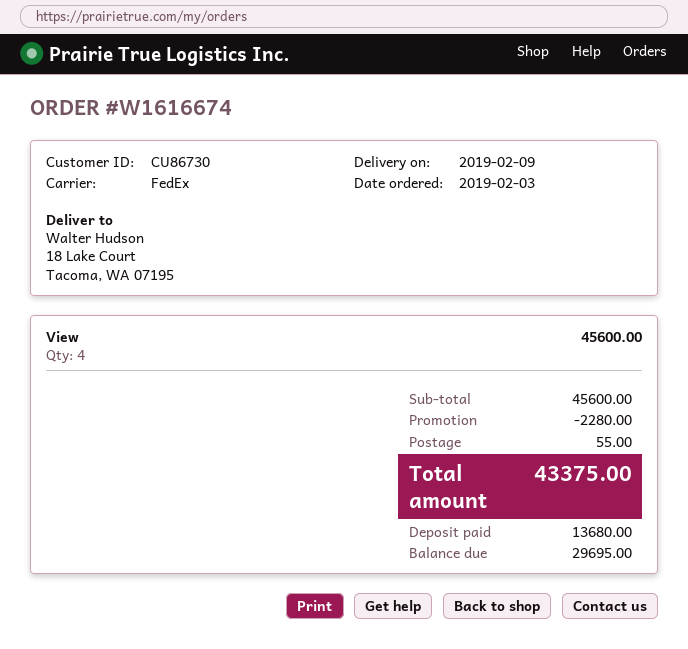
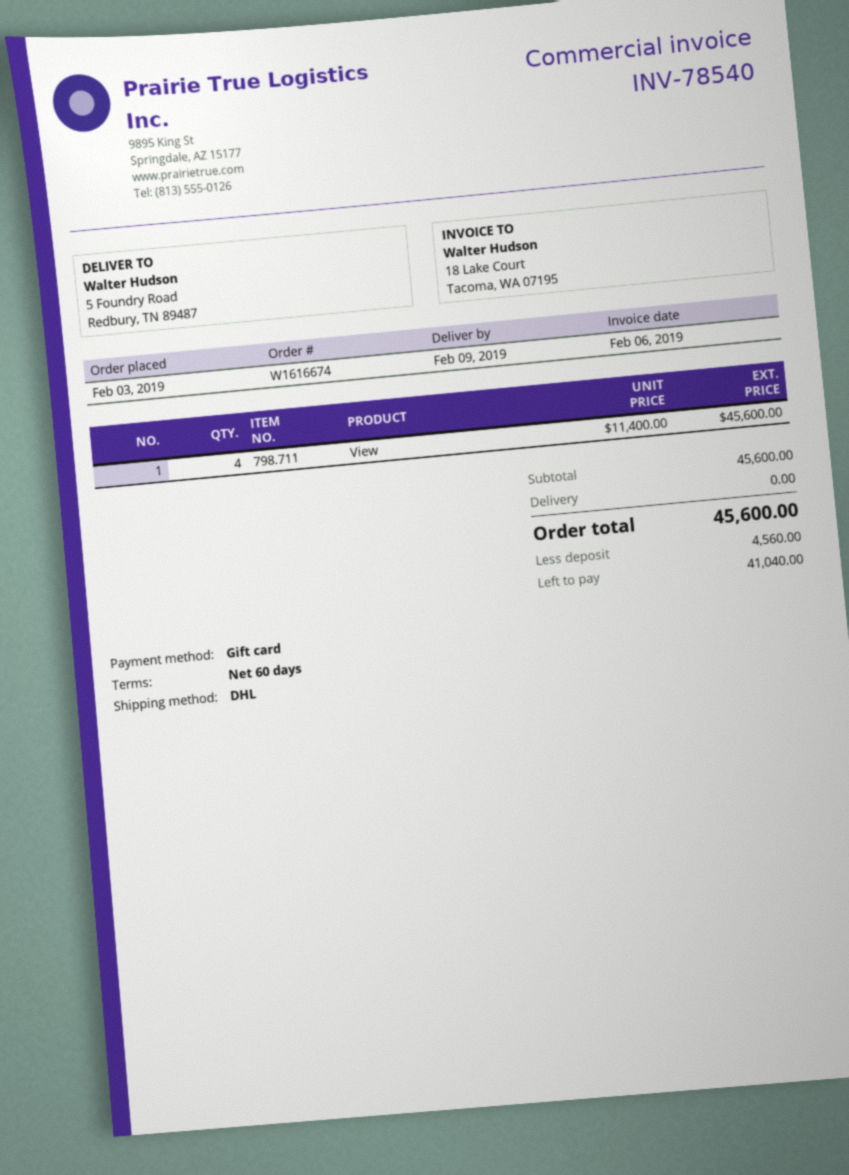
shipping method: FedEx -> DHL
ship to: 18 Lake Court, Tacoma, WA 07195 -> 5 Foundry Road, Redbury, TN 89487
discount: 2280.00 -> none
shipping: 55.00 -> 0.00
total: 43375.00 -> 45600.00
deposit: 13680.00 -> 4560.00
balance: 29695.00 -> 41040.00

